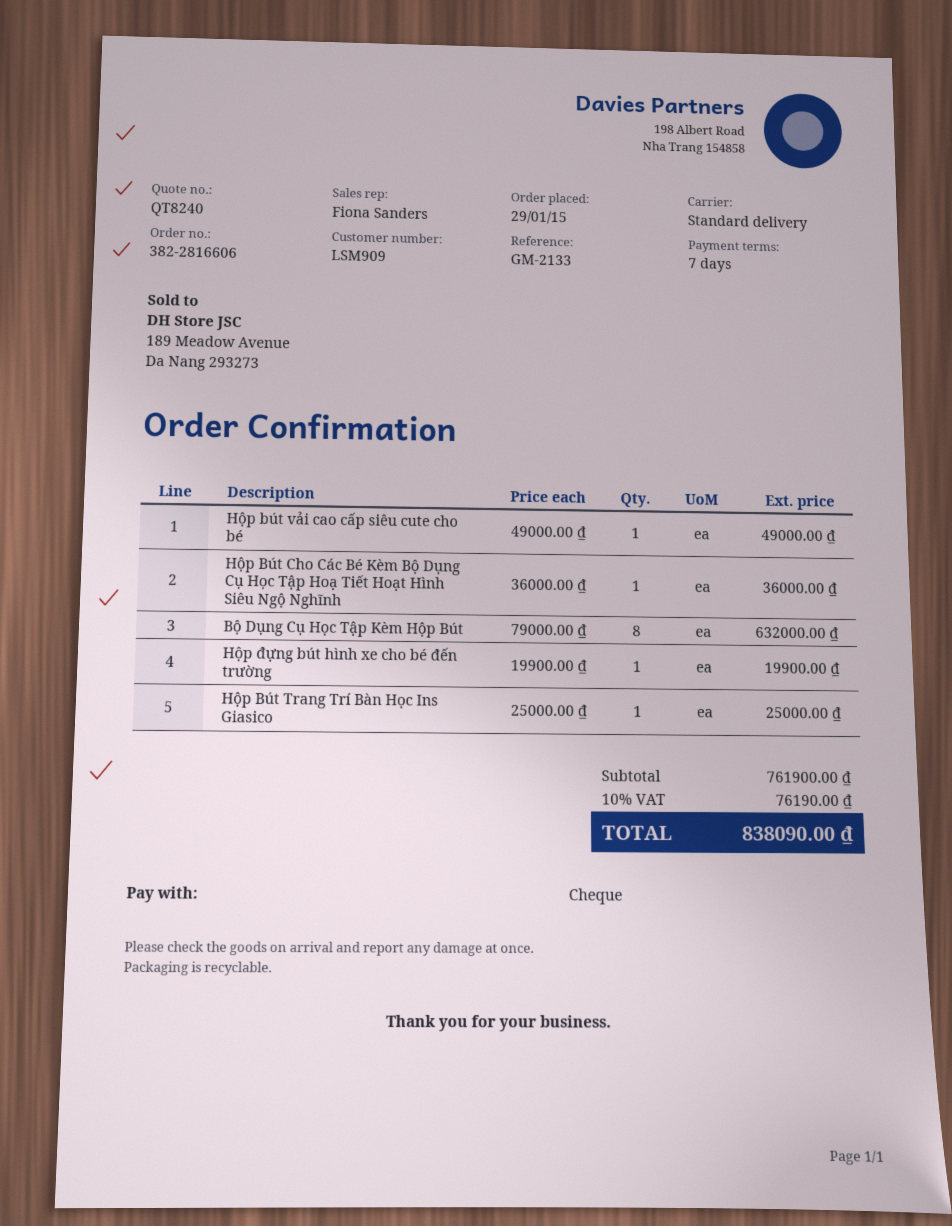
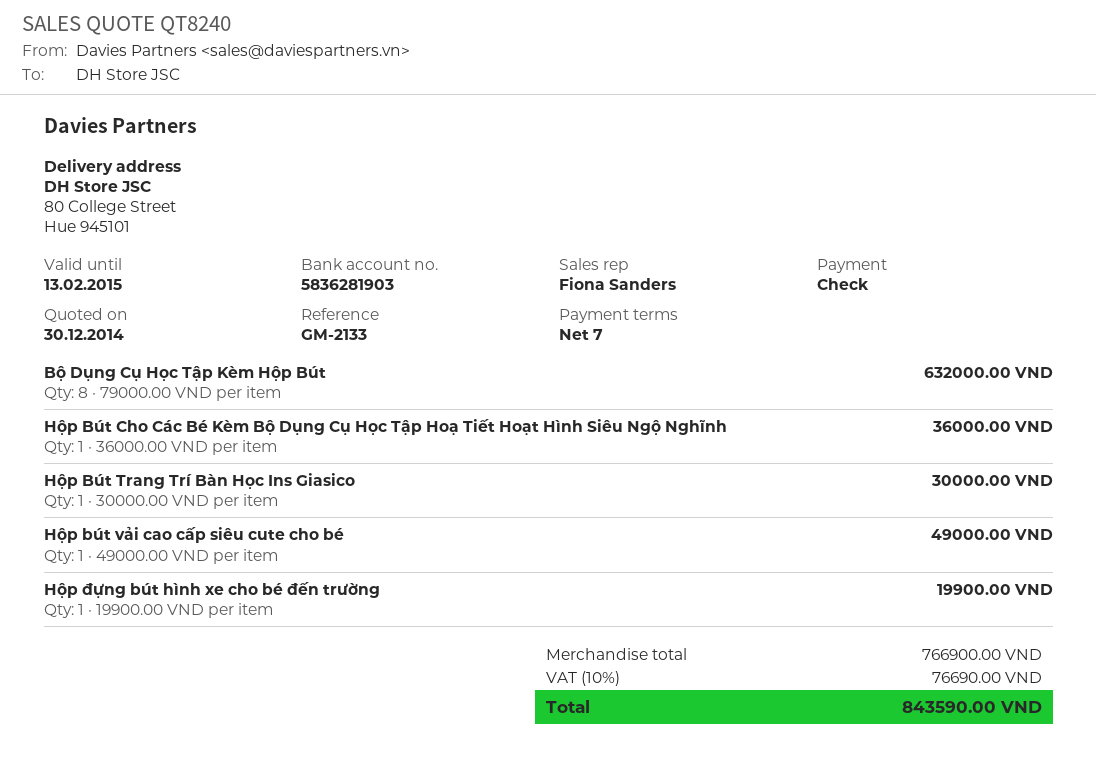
Hộp Bút Trang Trí Bàn Học Ins Giasico: 1 x 25000.00 = 25000.00 -> 1 x 30000.00 = 30000.00
subtotal: 761900.00 -> 766900.00
tax: 10% = 76190.00 -> 10% = 76690.00
total: 838090.00 -> 843590.00

